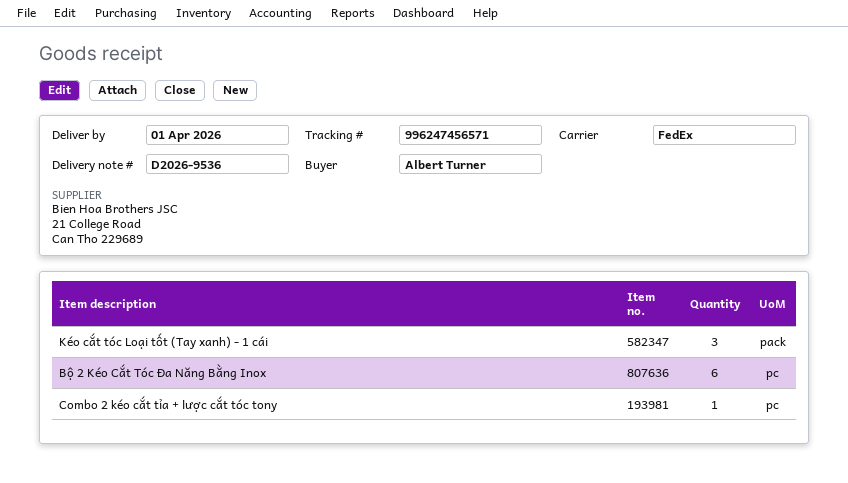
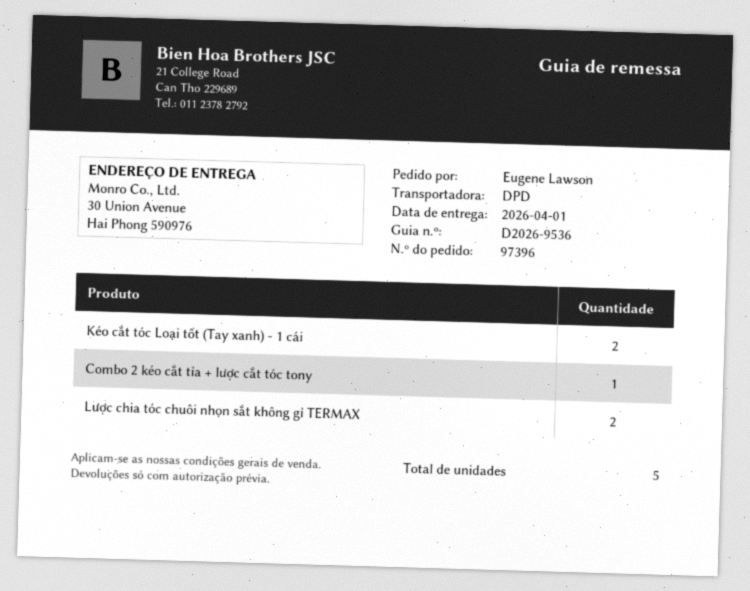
ordered by: Albert Turner -> Eugene Lawson
shipping method: FedEx -> DPD
Kéo cắt tóc Loại tốt (Tay xanh) - 1 cái: 3 -> 2
Bộ 2 Kéo Cắt Tóc Đa Năng Bằng Inox: 6 -> none
Lược chia tóc chuôi nhọn sắt không gỉ TERMAX: none -> 2

